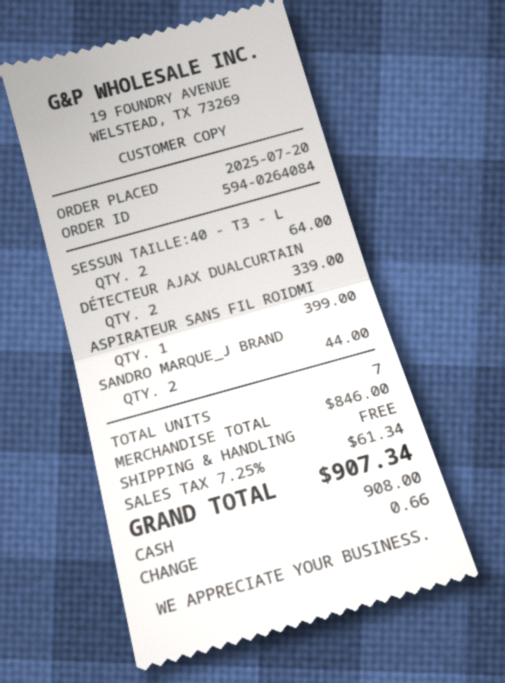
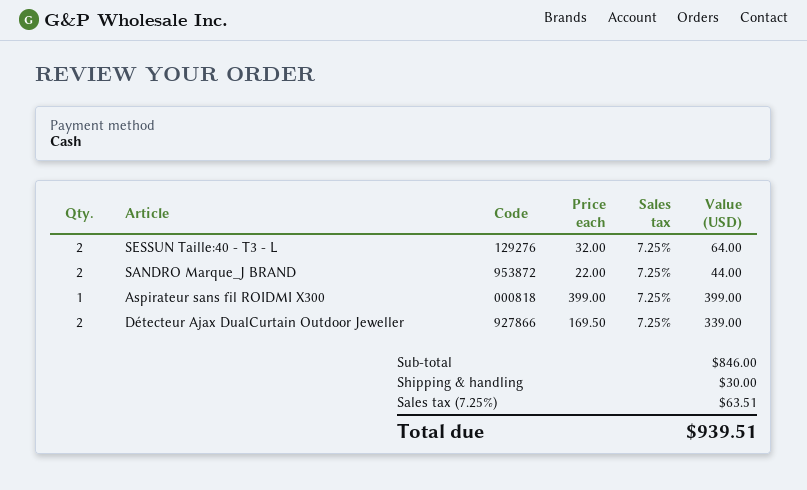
shipping: 0.00 -> 30.00
tax: 7.25% = 61.34 -> 7.25% = 63.51
total: 907.34 -> 939.51

